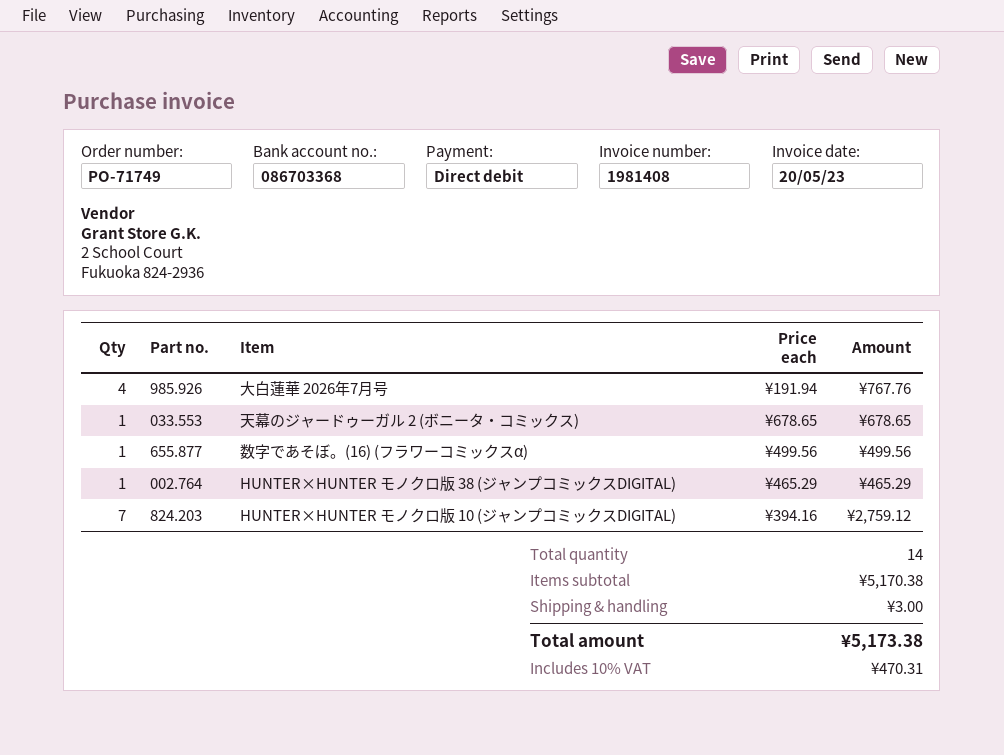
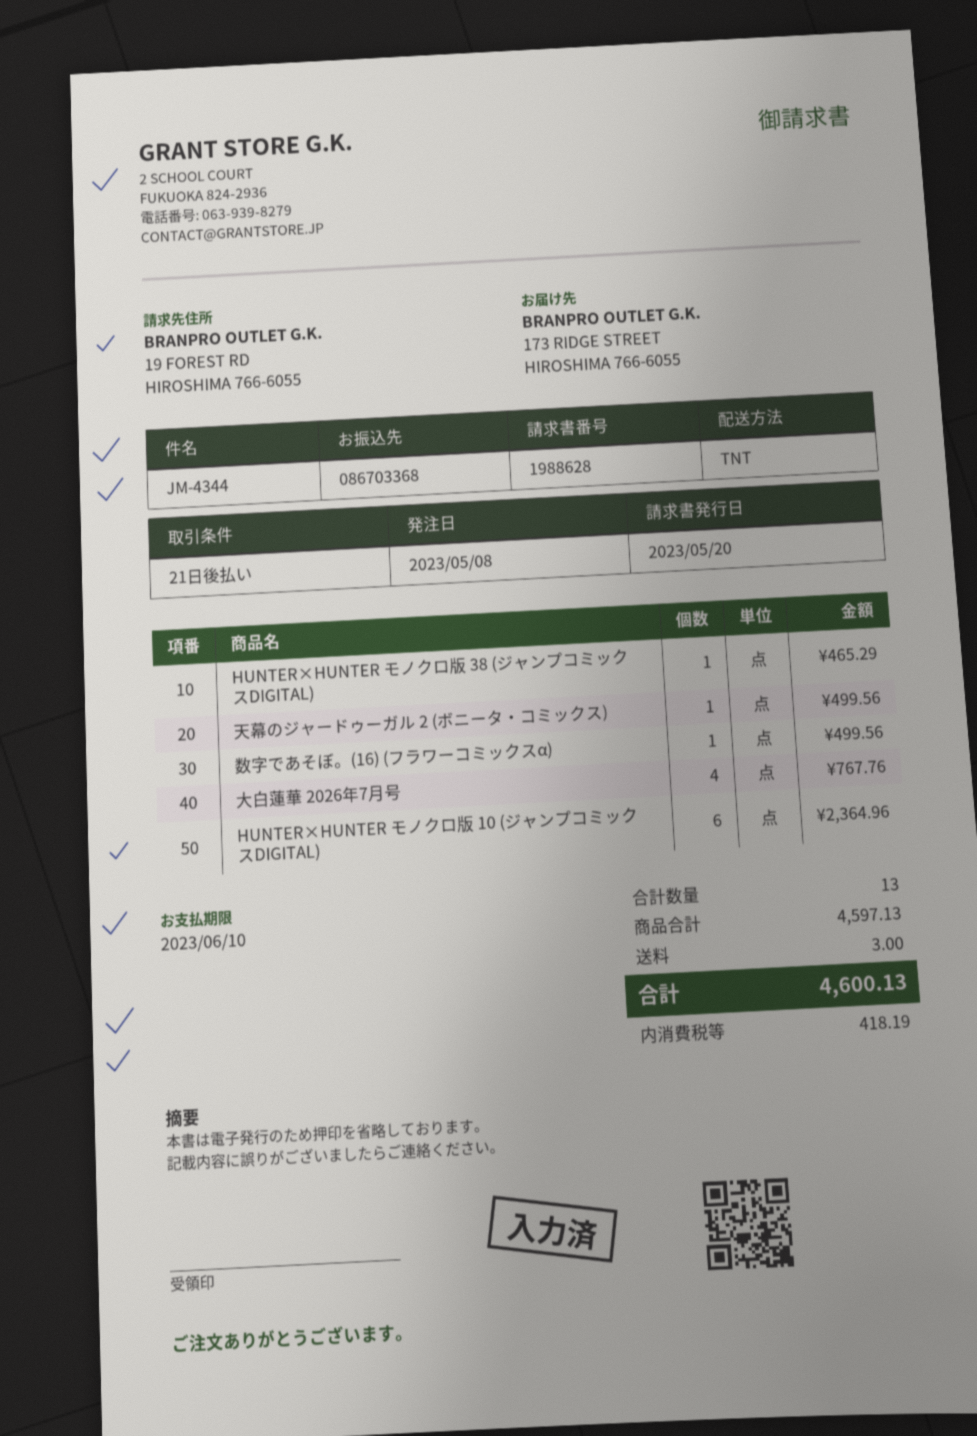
invoice number: 1981408 -> 1988628
天幕のジャードゥーガル 2 (ボニータ・コミックス): 1 for 678.65 -> 1 for 499.56
HUNTER×HUNTER モノクロ版 10 (ジャンプコミックスDIGITAL): 7 for 2759.12 -> 6 for 2364.96
total quantity: 14 -> 13
subtotal: 5170.38 -> 4597.13
tax: 470.31 -> 418.19
total: 5173.38 -> 4600.13

